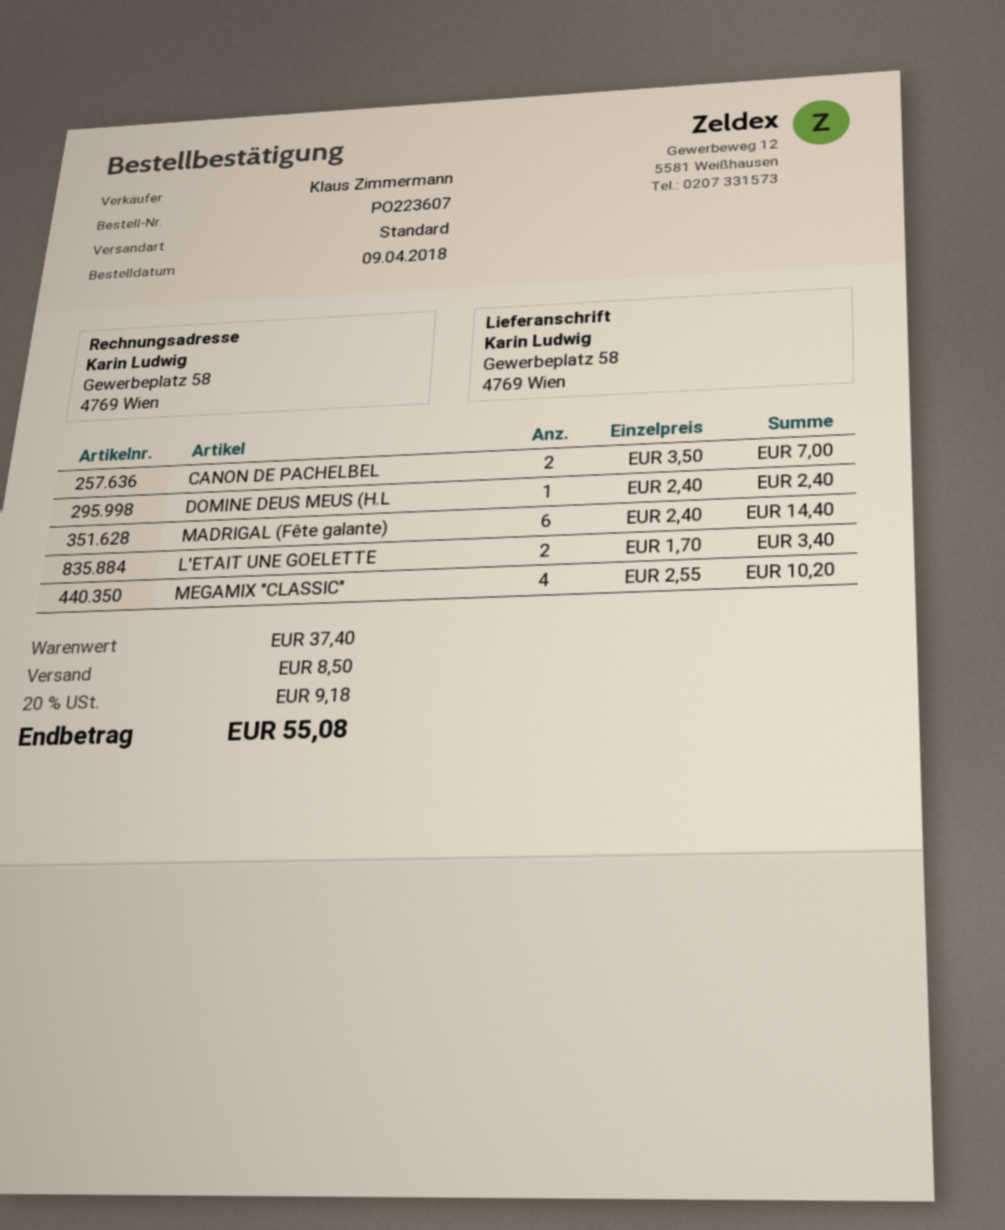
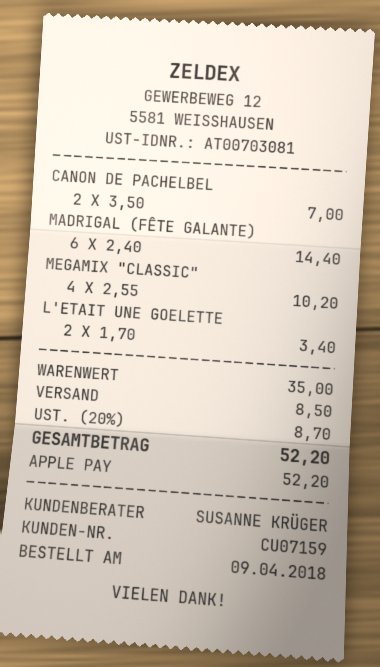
sales rep: Klaus Zimmermann -> SUSANNE KRÜGER
DOMINE DEUS MEUS (H.L: 1 x 2.40 = 2.40 -> none
subtotal: 37.40 -> 35.00
tax: 20% = 9.18 -> 20% = 8.70
total: 55.08 -> 52.20

